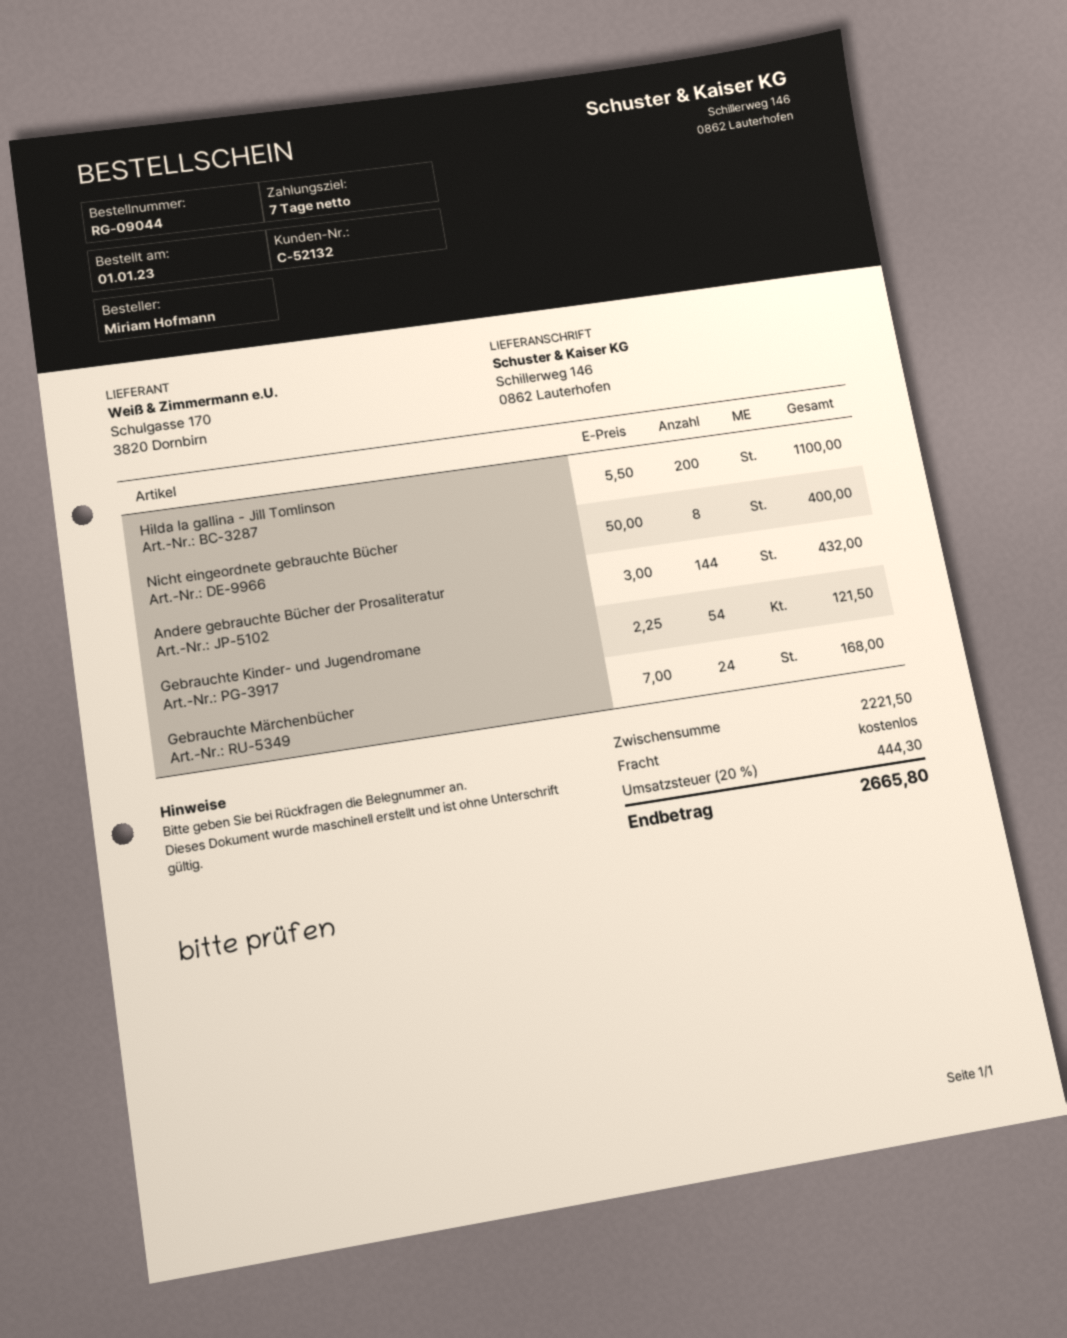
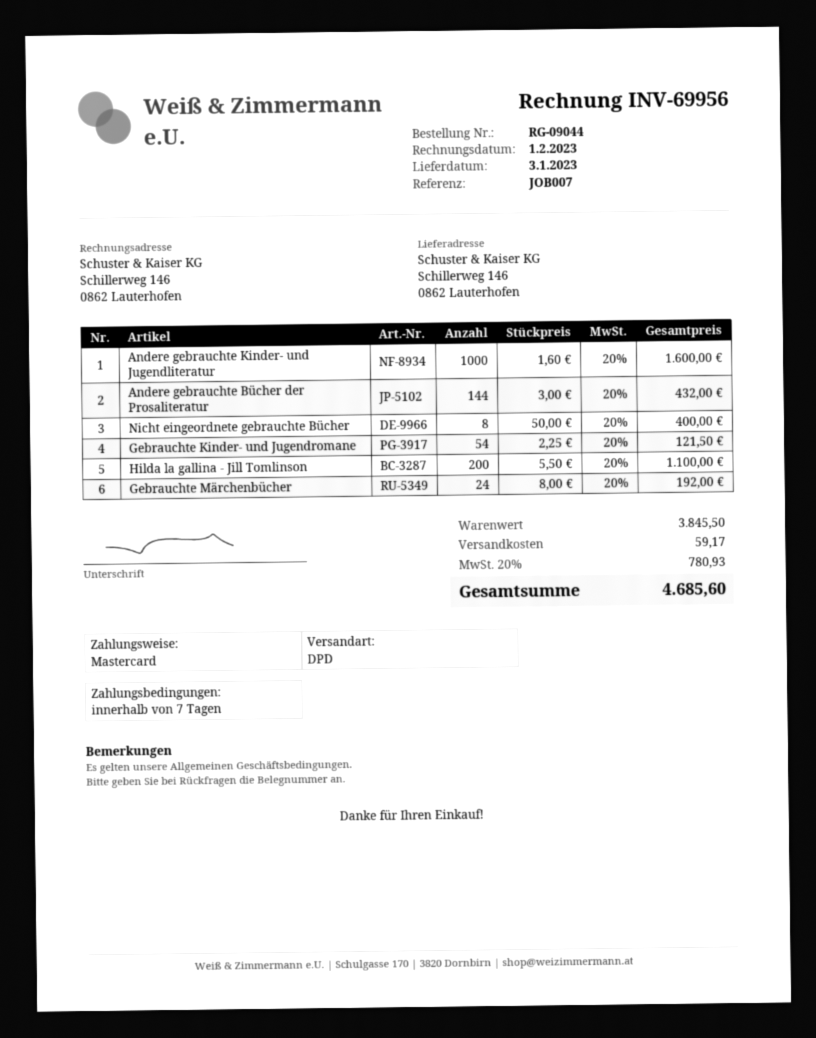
Gebrauchte Märchenbücher: 24 x 7.00 = 168.00 -> 24 x 8.00 = 192.00
Andere gebrauchte Kinder- und Jugendliteratur: none -> 1000 x 1.60 = 1600.00
subtotal: 2221.50 -> 3845.50
shipping: 0.00 -> 59.17
tax: 20% = 444.30 -> 20% = 780.93
total: 2665.80 -> 4685.60

